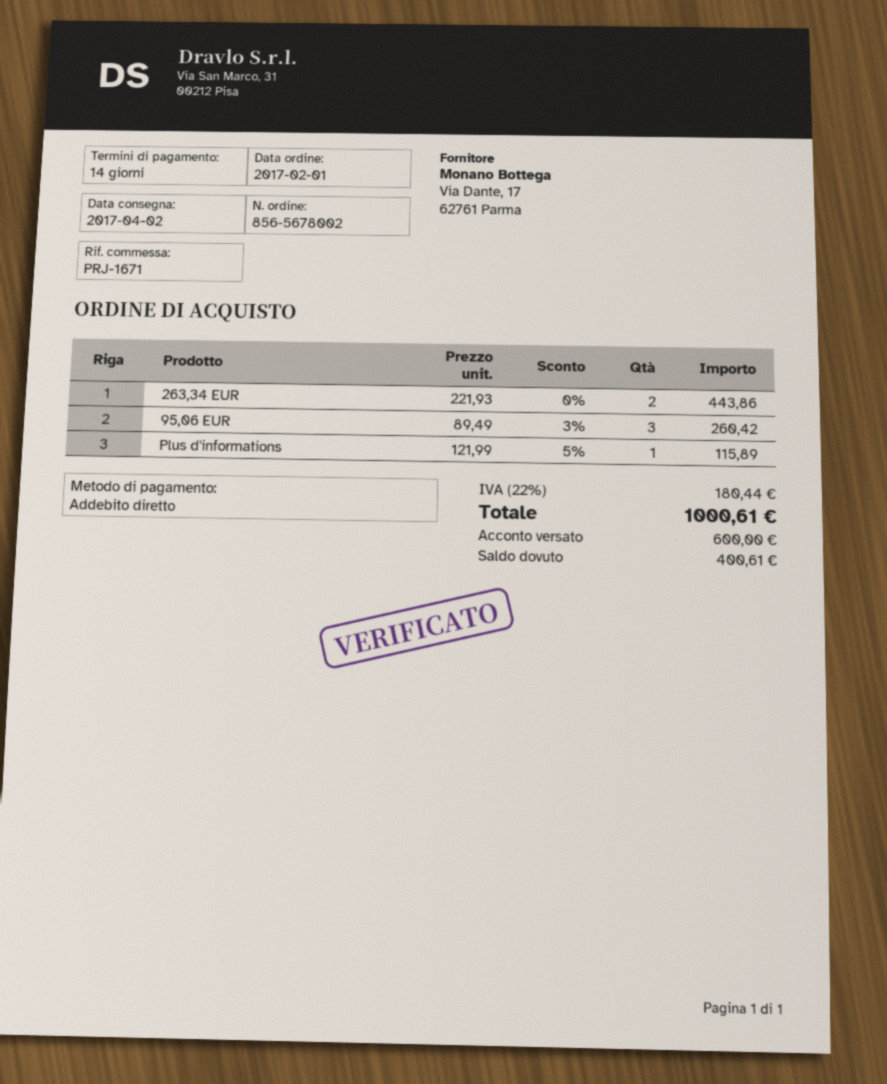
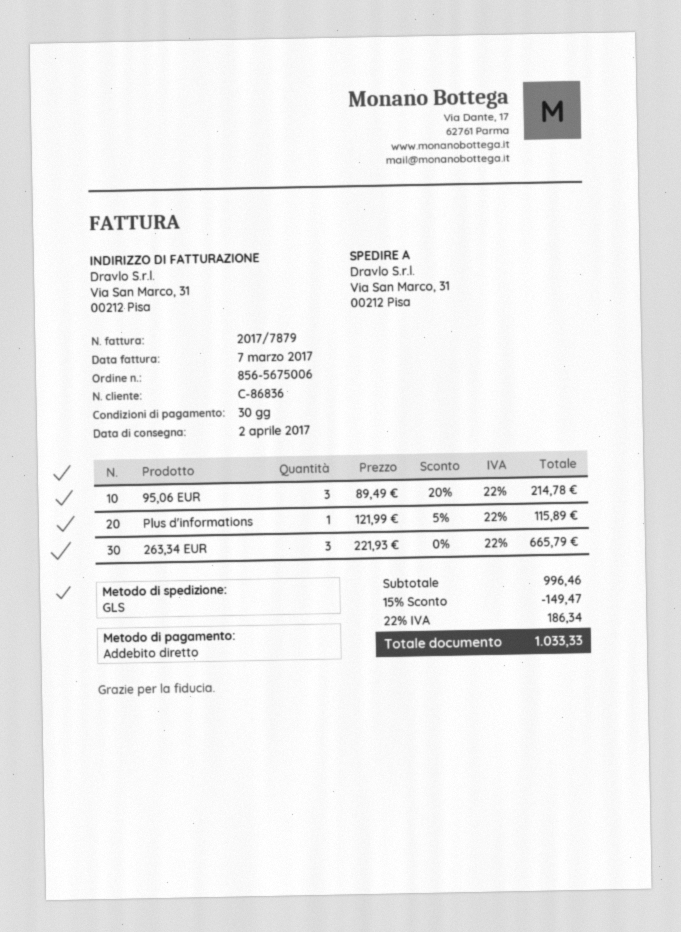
order number: 856-5678002 -> 856-5675006
payment terms: 14 days -> 30 days
263,34 EUR: 2 x 221.93 = 443.86 -> 3 x 221.93 = 665.79
95,06 EUR: 3 x 89.49 - 3% = 260.42 -> 3 x 89.49 - 20% = 214.78
discount: none -> 15% = 149.47
tax: 22% = 180.44 -> 22% = 186.34
total: 1000.61 -> 1033.33

